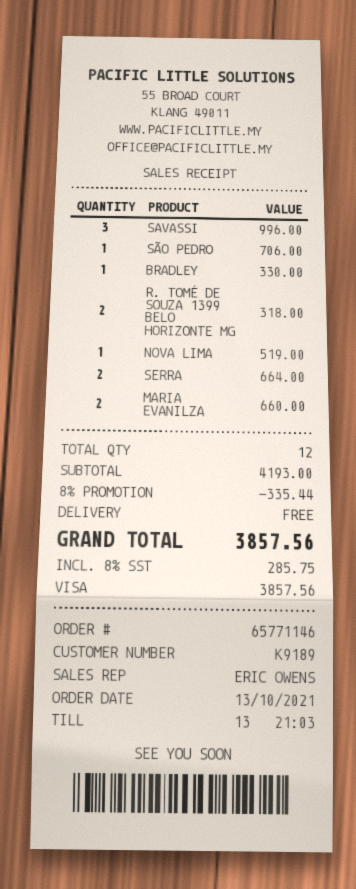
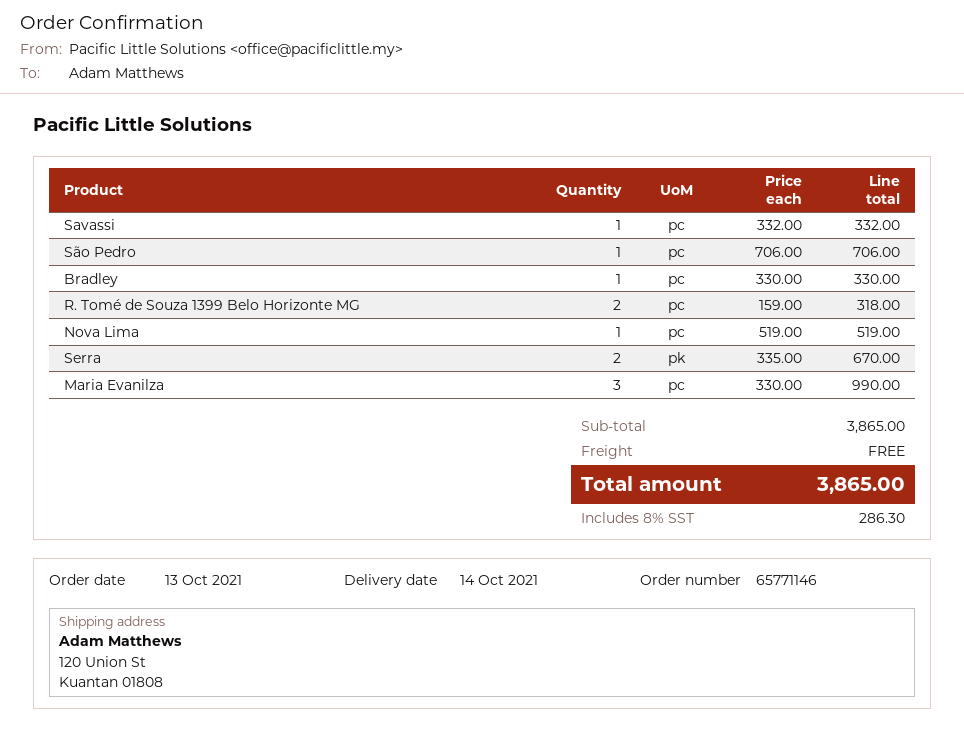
SAVASSI: 3 for 996.00 -> 1 for 332.00
SERRA: 2 for 664.00 -> 2 for 670.00
MARIA EVANILZA: 2 for 660.00 -> 3 for 990.00
subtotal: 4193.00 -> 3865.00
discount: 8% = 335.44 -> none
tax: 8% = 285.75 -> 8% = 286.30
total: 3857.56 -> 3865.00

